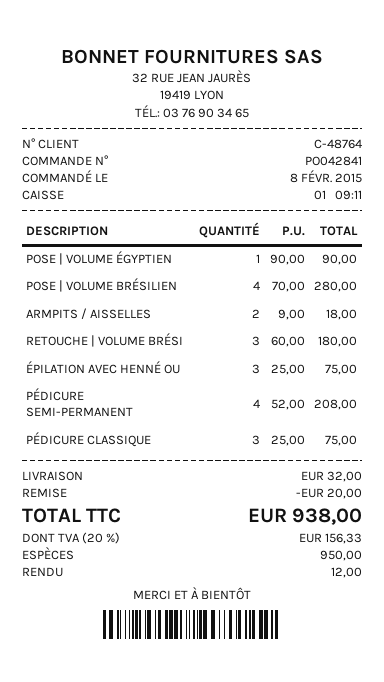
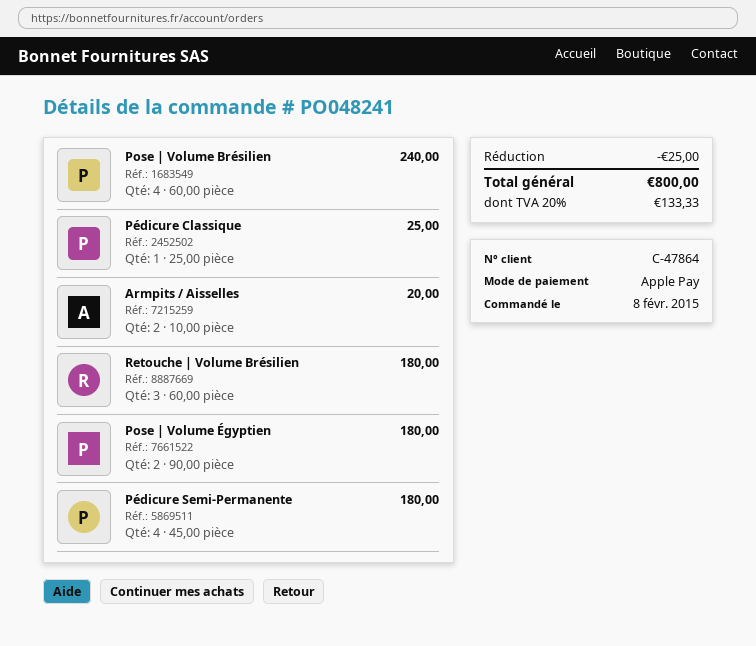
order number: PO042841 -> PO048241
customer number: C-48764 -> C-47864
payment method: cash -> Apple Pay
POSE | VOLUME ÉGYPTIEN: 1 x 90.00 = 90.00 -> 2 x 90.00 = 180.00
POSE | VOLUME BRÉSILIEN: 4 x 70.00 = 280.00 -> 4 x 60.00 = 240.00
ARMPITS / AISSELLES: 2 x 9.00 = 18.00 -> 2 x 10.00 = 20.00
ÉPILATION AVEC HENNÉ OU: 3 x 25.00 = 75.00 -> none
PÉDICURE SEMI-PERMANENT: 4 x 52.00 = 208.00 -> 4 x 45.00 = 180.00
PÉDICURE CLASSIQUE: 3 x 25.00 = 75.00 -> 1 x 25.00 = 25.00
discount: 20.00 -> 25.00
shipping: 32.00 -> none
tax: 20% = 156.33 -> 20% = 133.33
total: 938.00 -> 800.00

